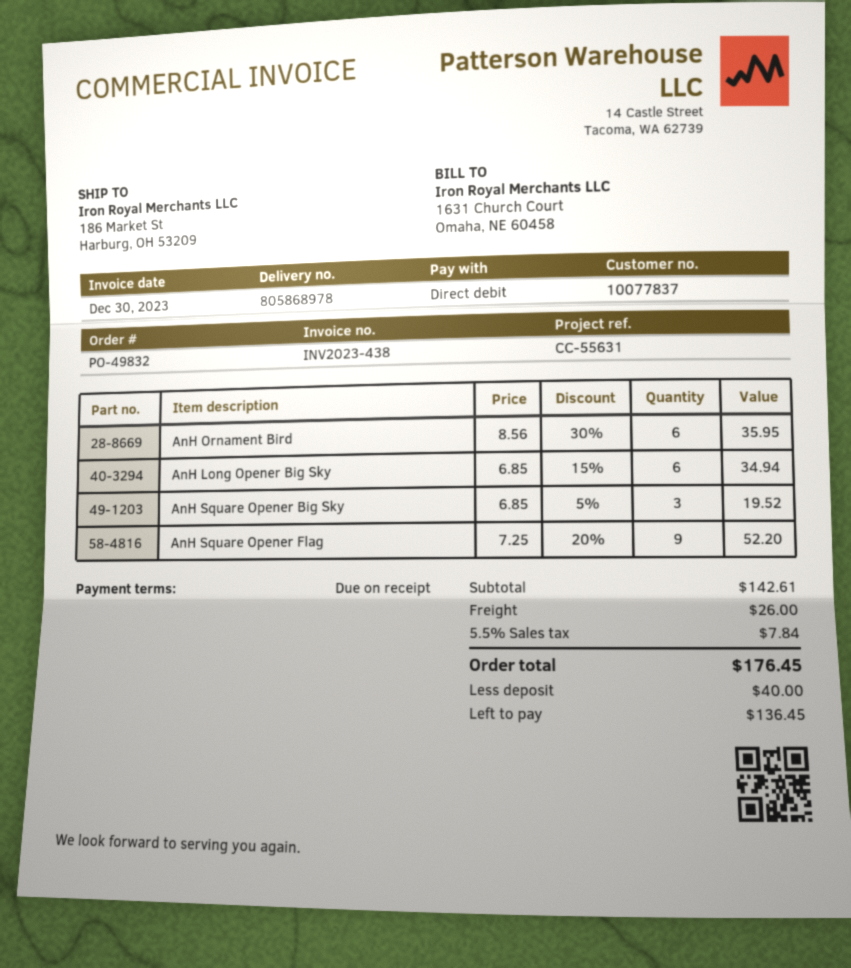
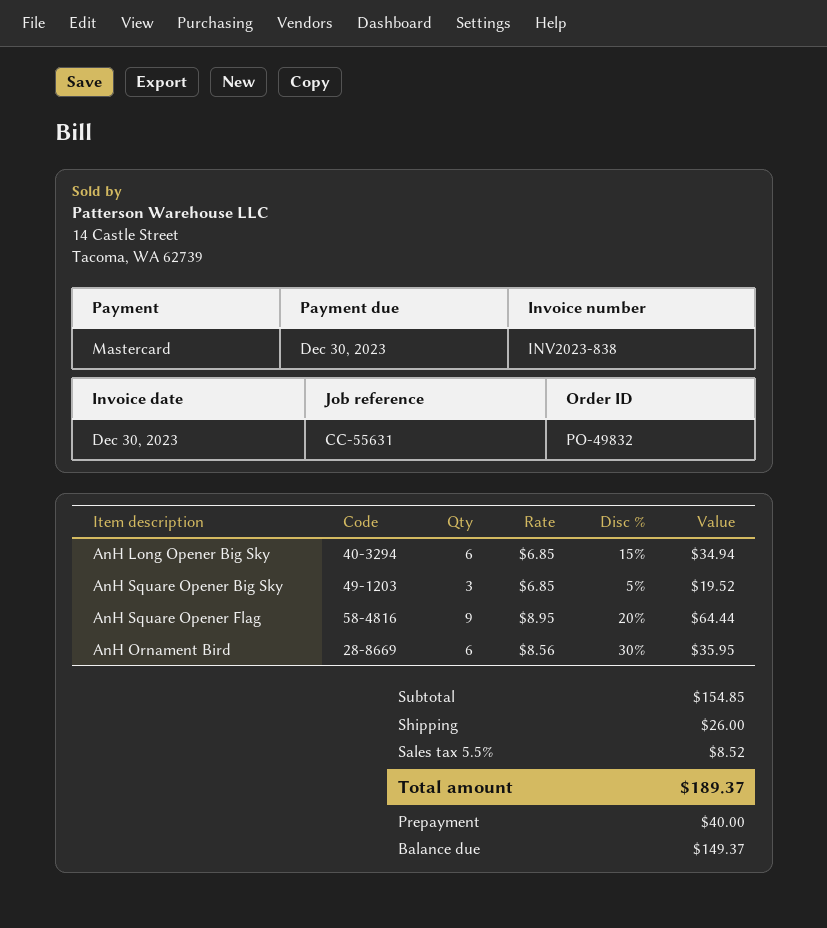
invoice number: INV2023-438 -> INV2023-838
payment method: direct debit -> Mastercard
AnH Square Opener Flag: 9 x 7.25 - 20% = 52.20 -> 9 x 8.95 - 20% = 64.44
subtotal: 142.61 -> 154.85
tax: 5.5% = 7.84 -> 5.5% = 8.52
total: 176.45 -> 189.37
balance: 136.45 -> 149.37

